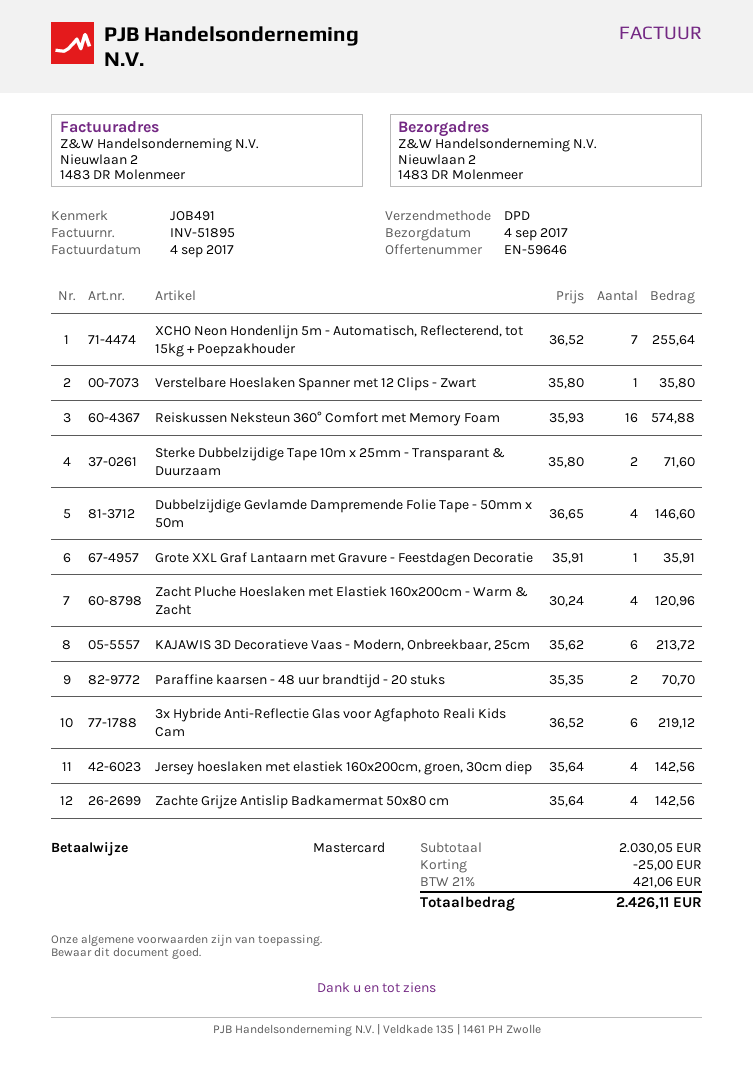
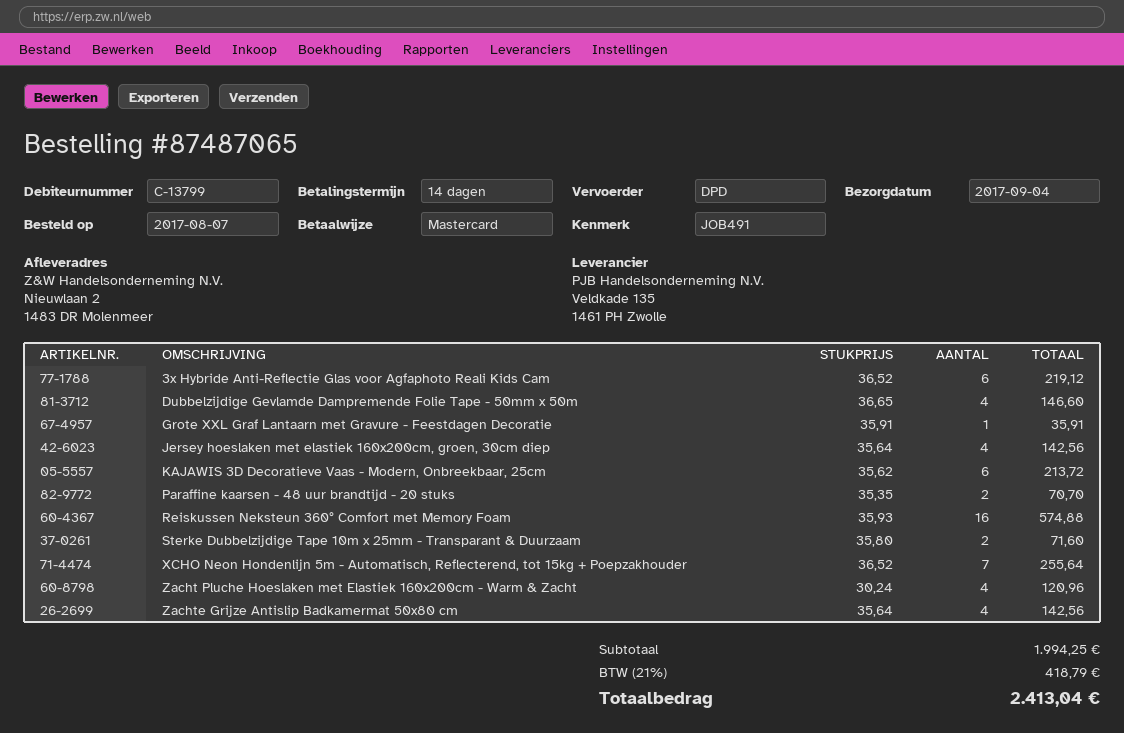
Verstelbare Hoeslaken Spanner met 12 Clips - Zwart: 1 x 35.80 = 35.80 -> none
subtotal: 2030.05 -> 1994.25
discount: 25.00 -> none
tax: 21% = 421.06 -> 21% = 418.79
total: 2426.11 -> 2413.04

